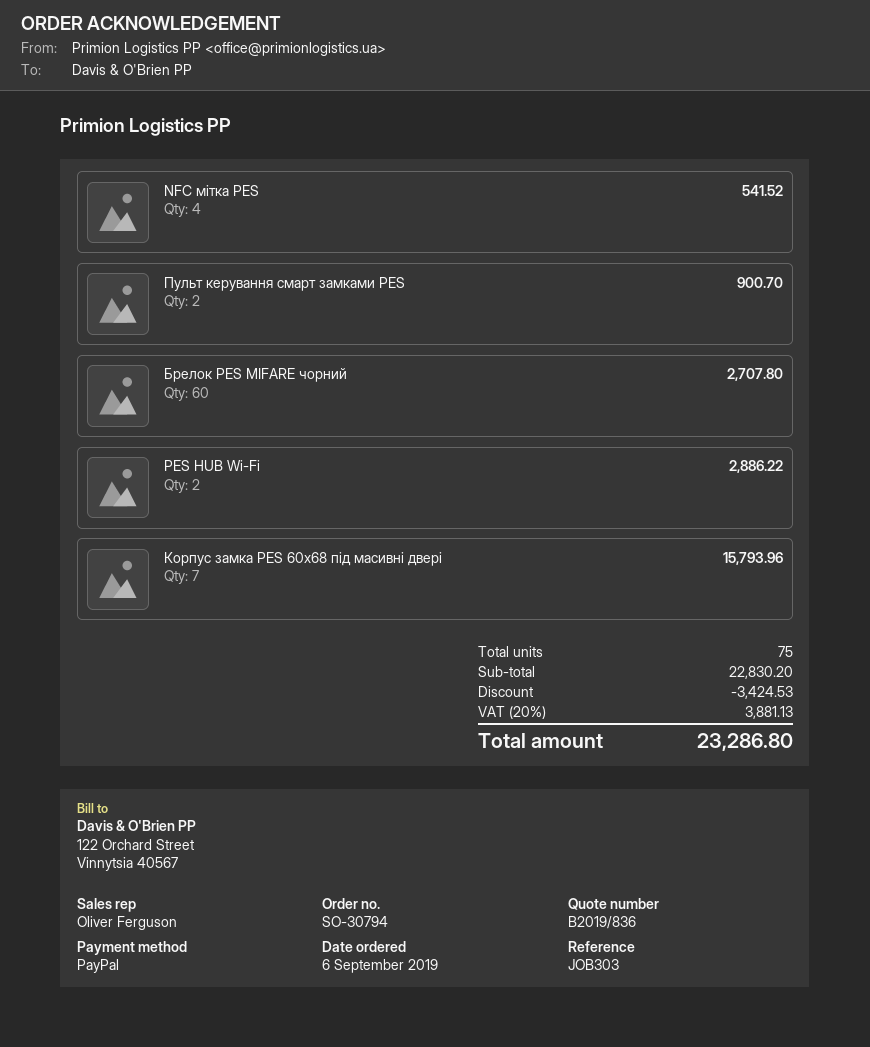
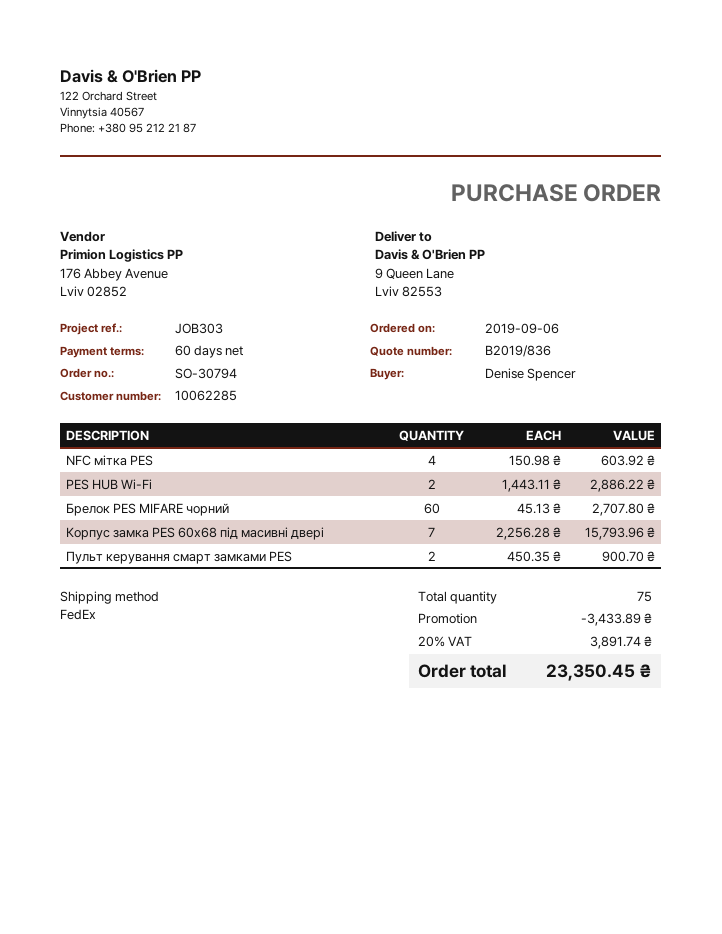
NFC мітка PES: 4 for 541.52 -> 4 for 603.92
discount: 3424.53 -> 3433.89
tax: 20% = 3881.13 -> 20% = 3891.74
total: 23286.80 -> 23350.45

